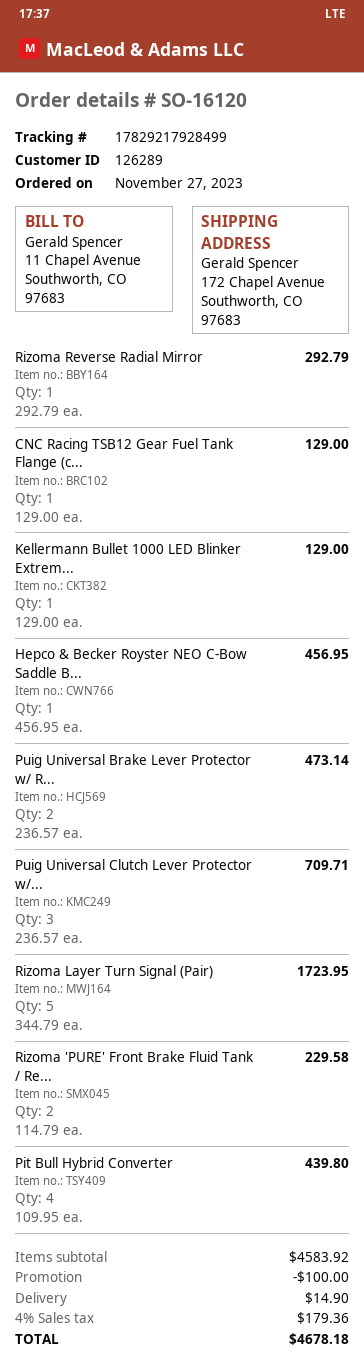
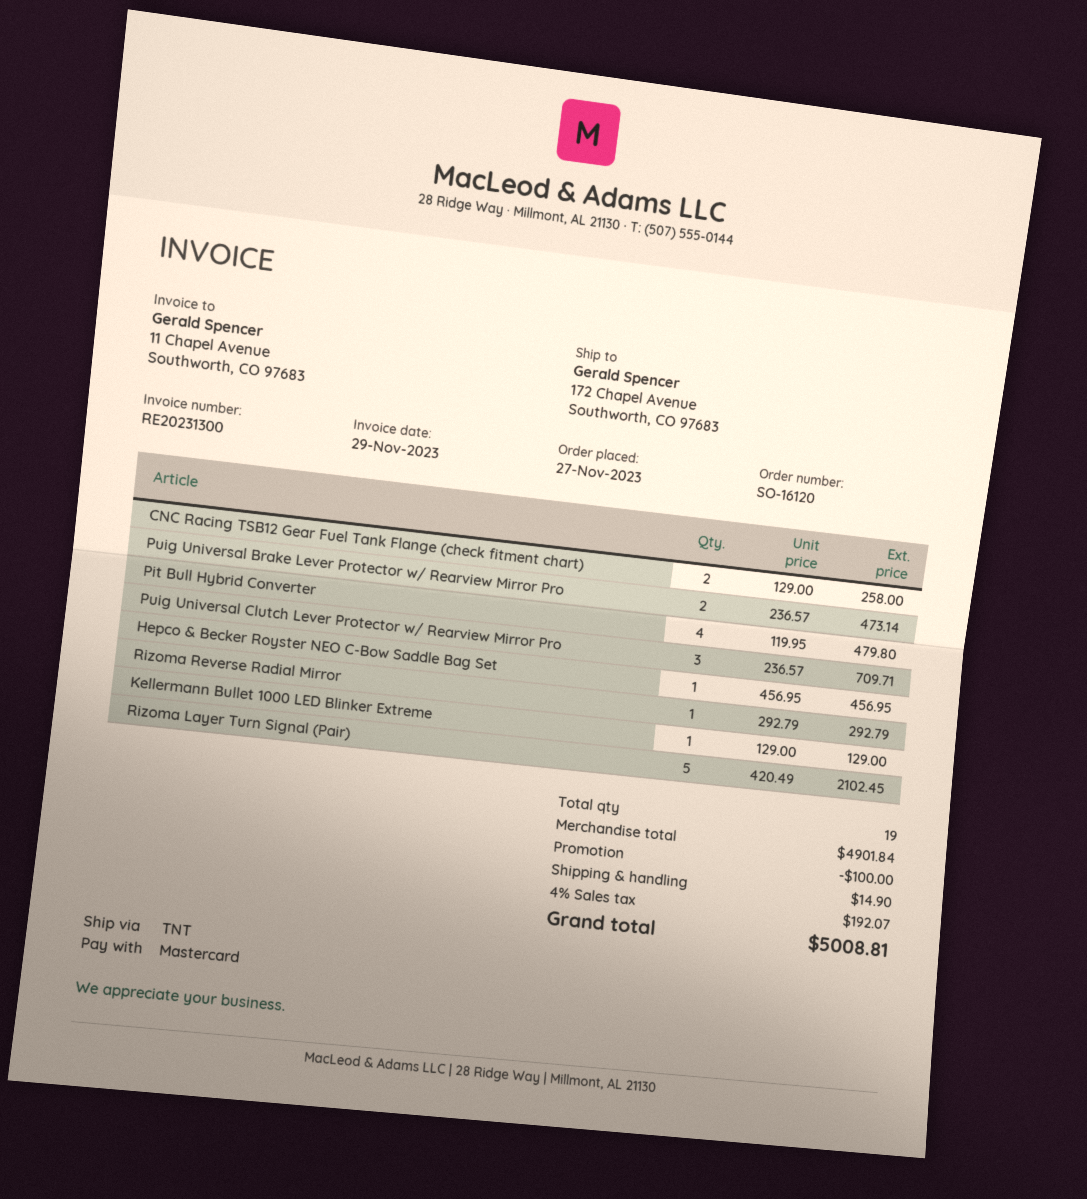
CNC Racing TSB12 Gear Fuel Tank Flange (c...: 1 x 129.00 = 129.00 -> 2 x 129.00 = 258.00
Rizoma Layer Turn Signal (Pair): 5 x 344.79 = 1723.95 -> 5 x 420.49 = 2102.45
Rizoma 'PURE' Front Brake Fluid Tank / Re...: 2 x 114.79 = 229.58 -> none
Pit Bull Hybrid Converter: 4 x 109.95 = 439.80 -> 4 x 119.95 = 479.80
subtotal: 4583.92 -> 4901.84
tax: 4% = 179.36 -> 4% = 192.07
total: 4678.18 -> 5008.81

